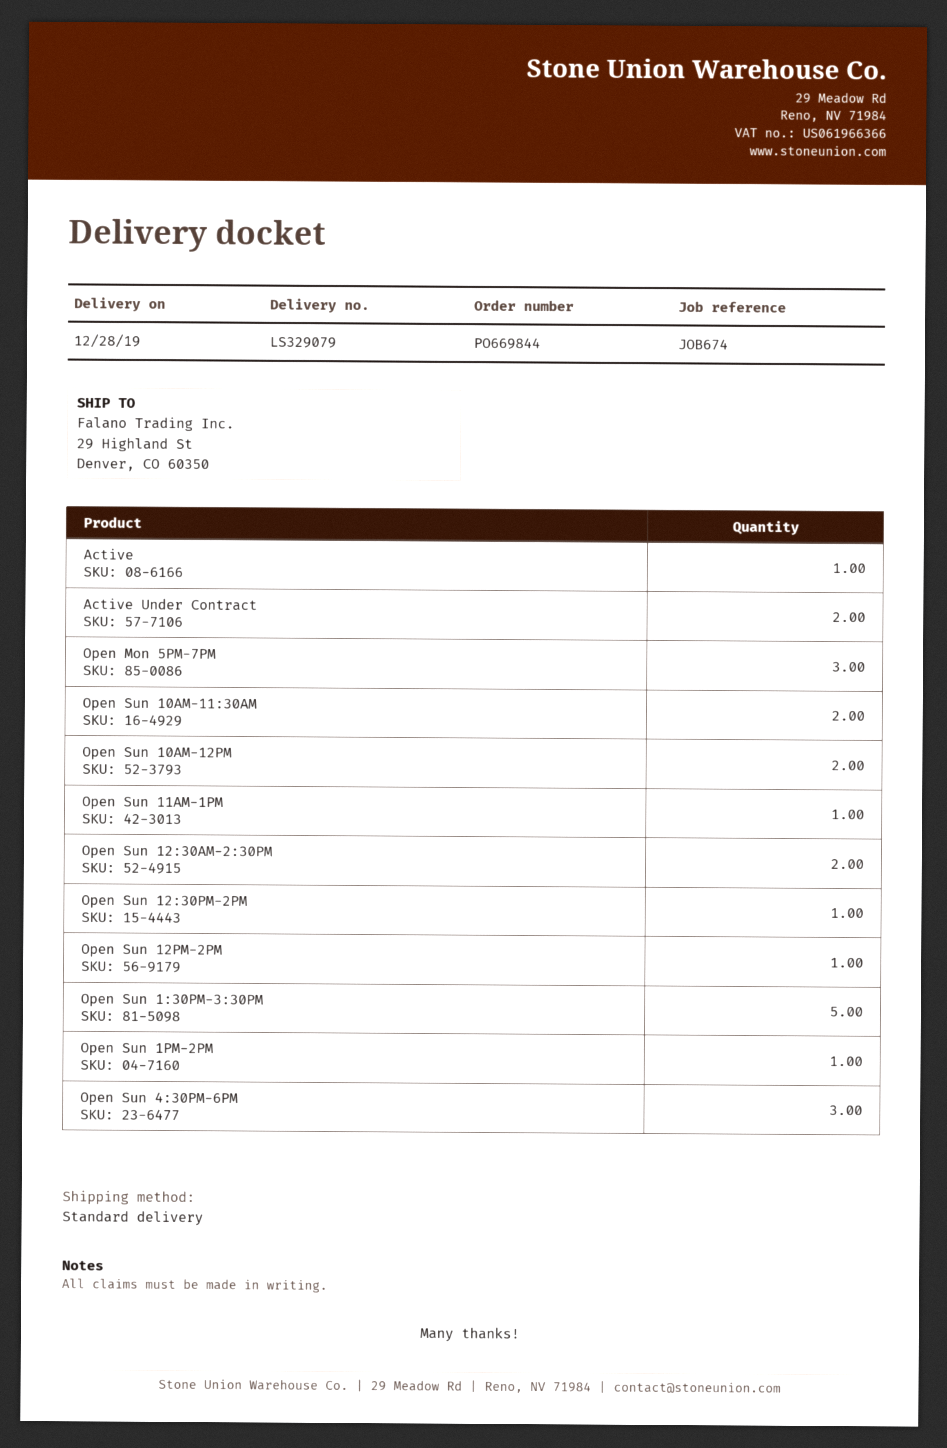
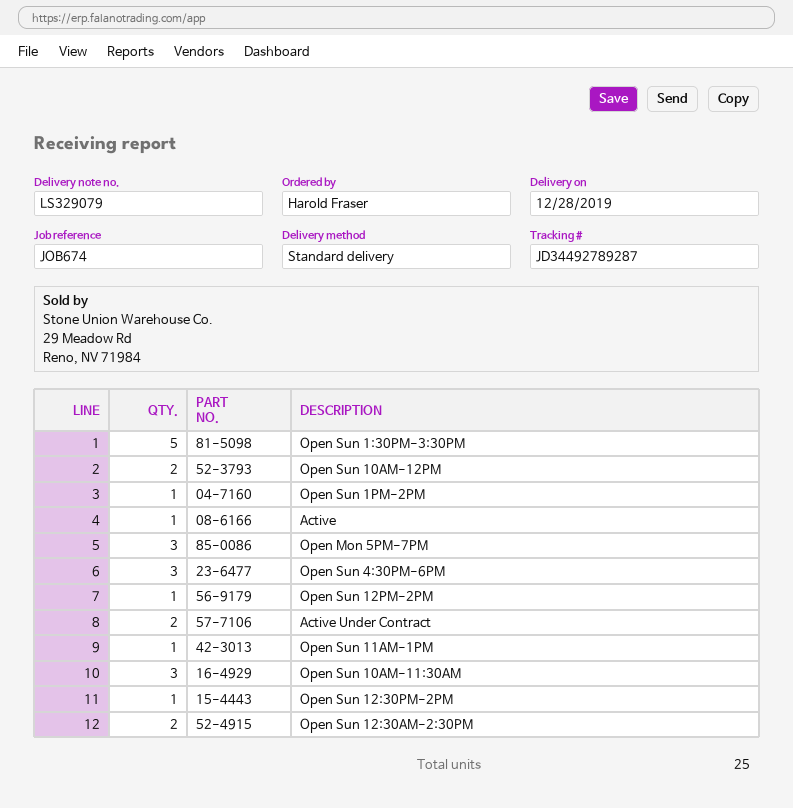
Open Sun 10AM-11:30AM: 2 -> 3

